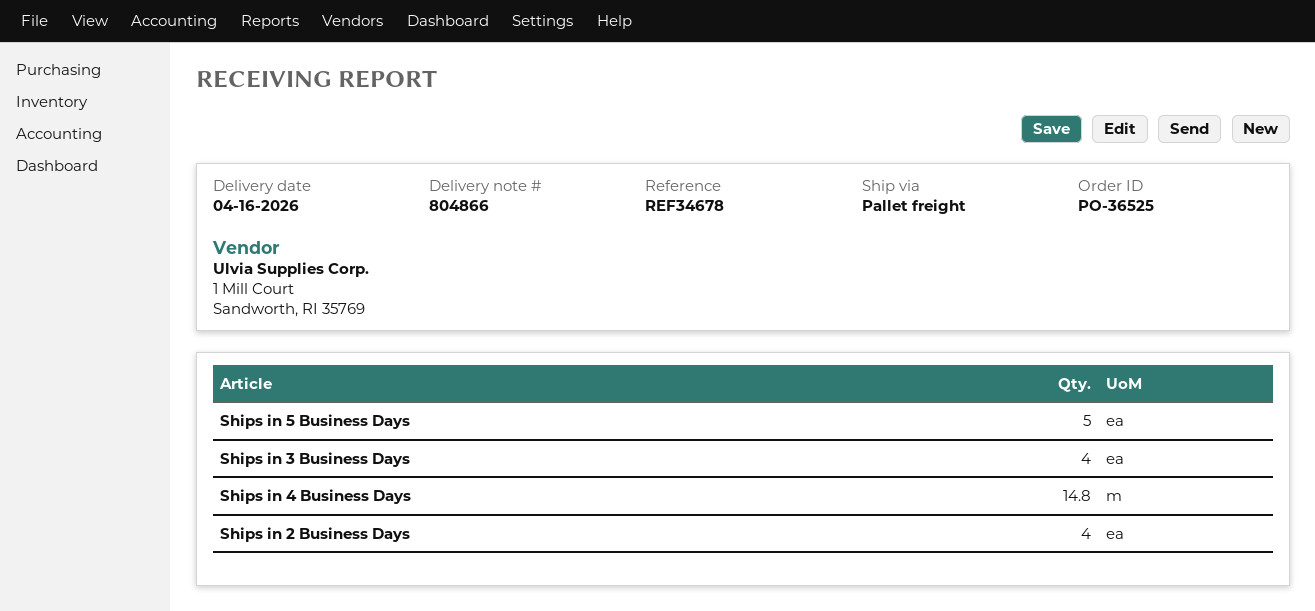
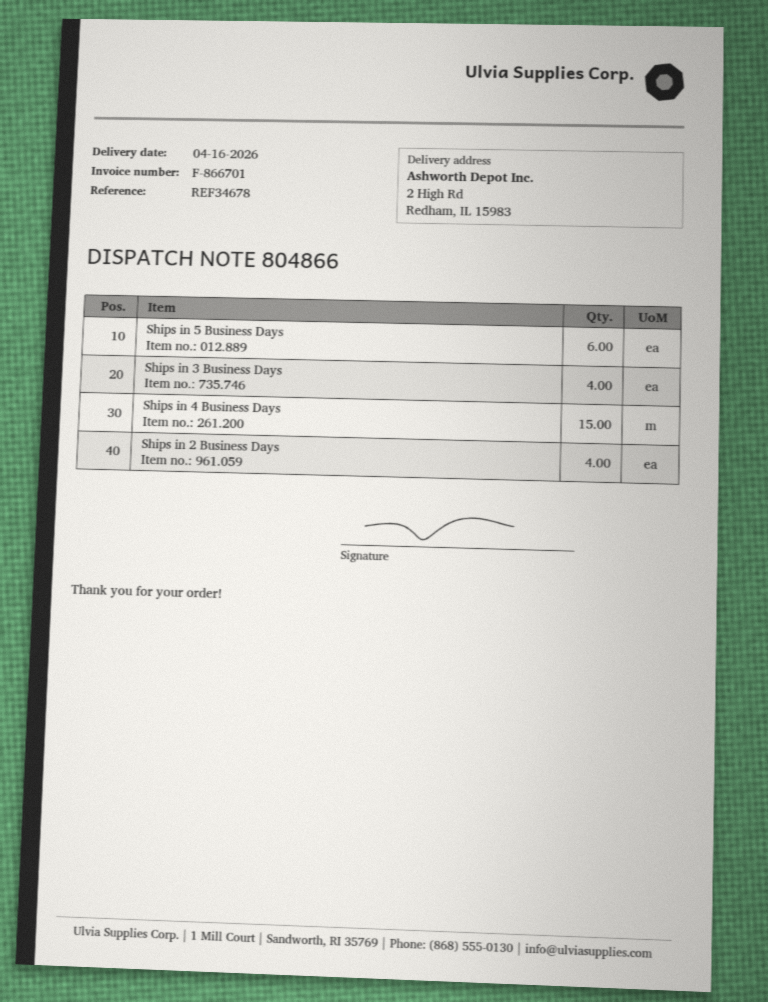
Ships in 5 Business Days: 5 -> 6
Ships in 4 Business Days: 14.8 -> 15

